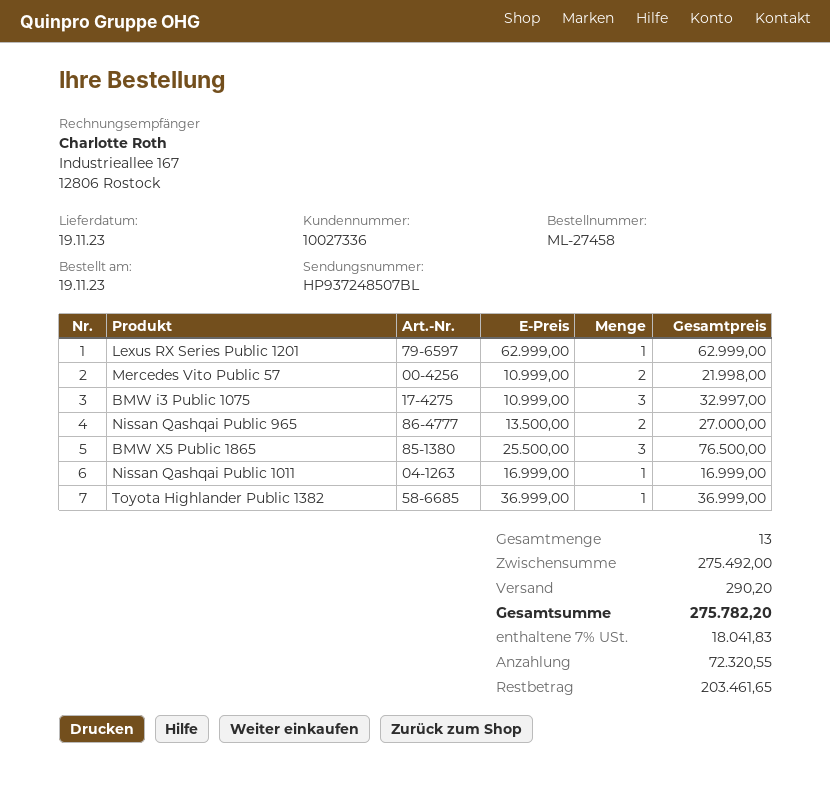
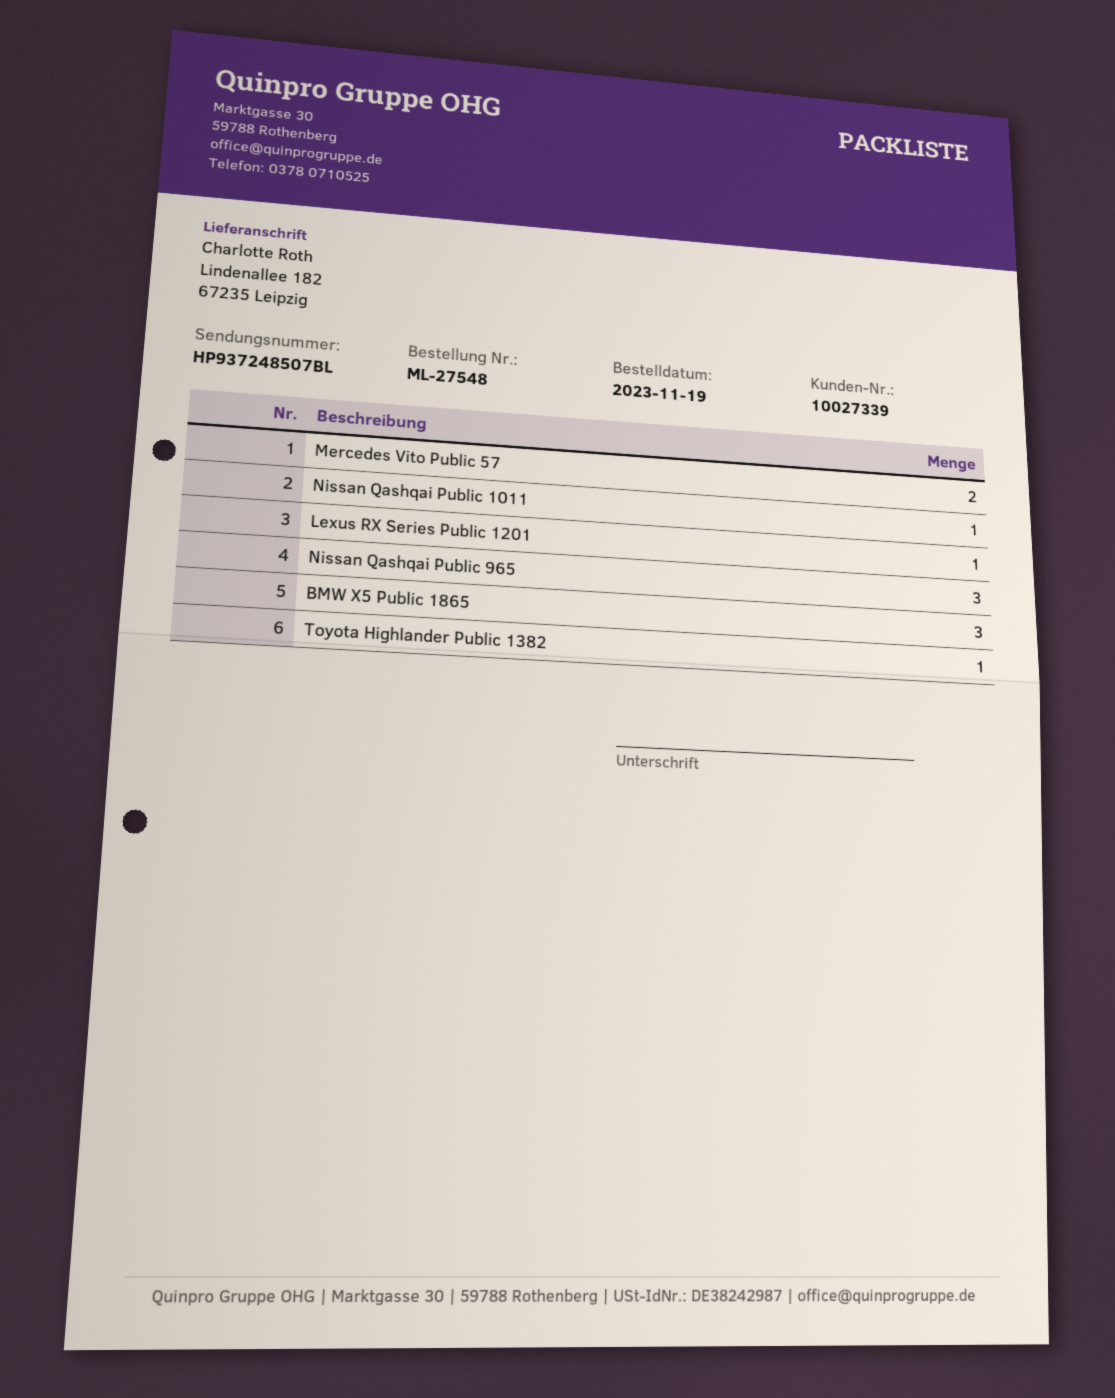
order number: ML-27458 -> ML-27548
customer number: 10027336 -> 10027339
BMW i3 Public 1075: 3 -> none
Nissan Qashqai Public 965: 2 -> 3

